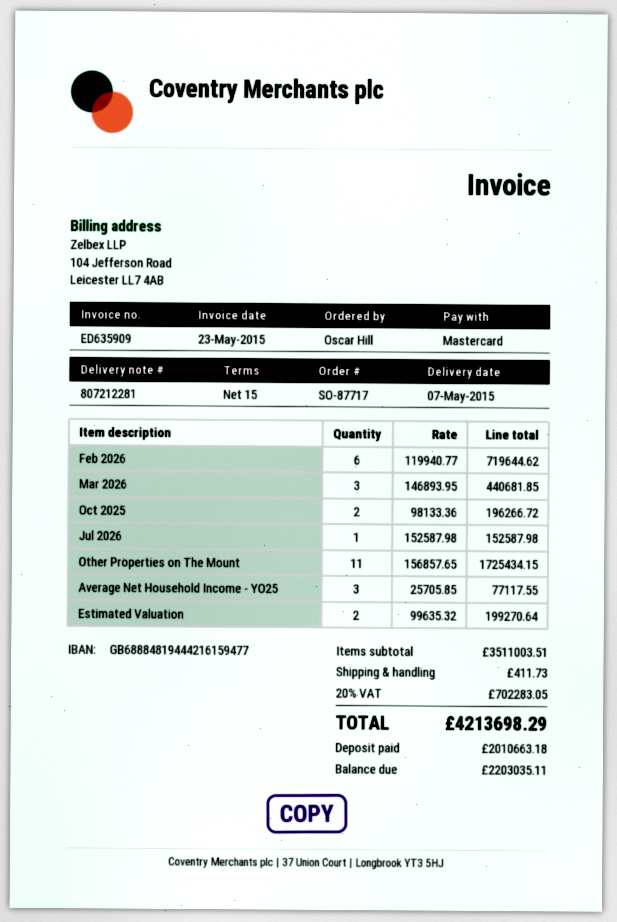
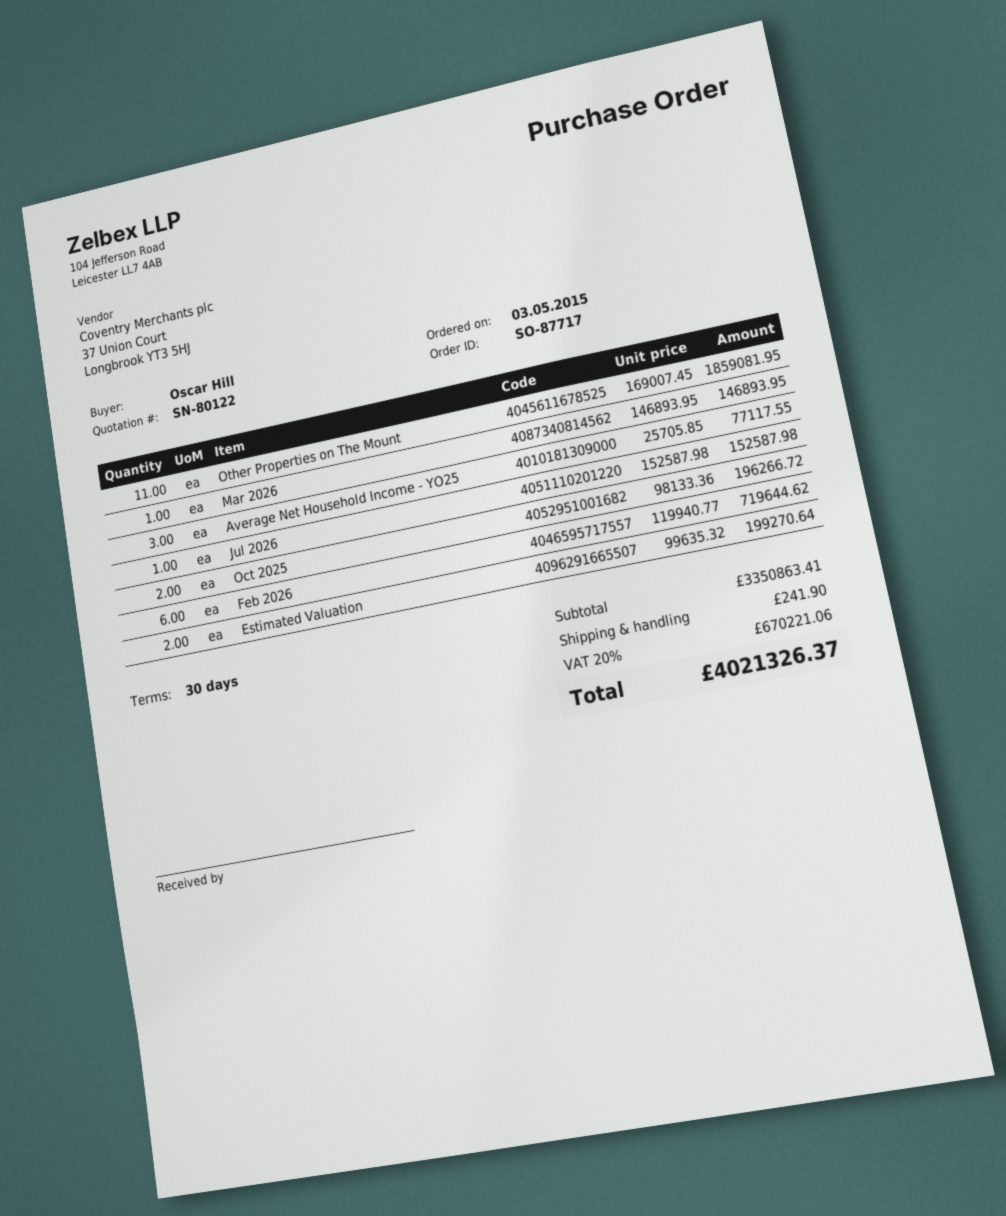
payment terms: 15 days -> 30 days
Mar 2026: 3 x 146893.95 = 440681.85 -> 1 x 146893.95 = 146893.95
Other Properties on The Mount: 11 x 156857.65 = 1725434.15 -> 11 x 169007.45 = 1859081.95
subtotal: 3511003.51 -> 3350863.41
shipping: 411.73 -> 241.90
tax: 20% = 702283.05 -> 20% = 670221.06
total: 4213698.29 -> 4021326.37

